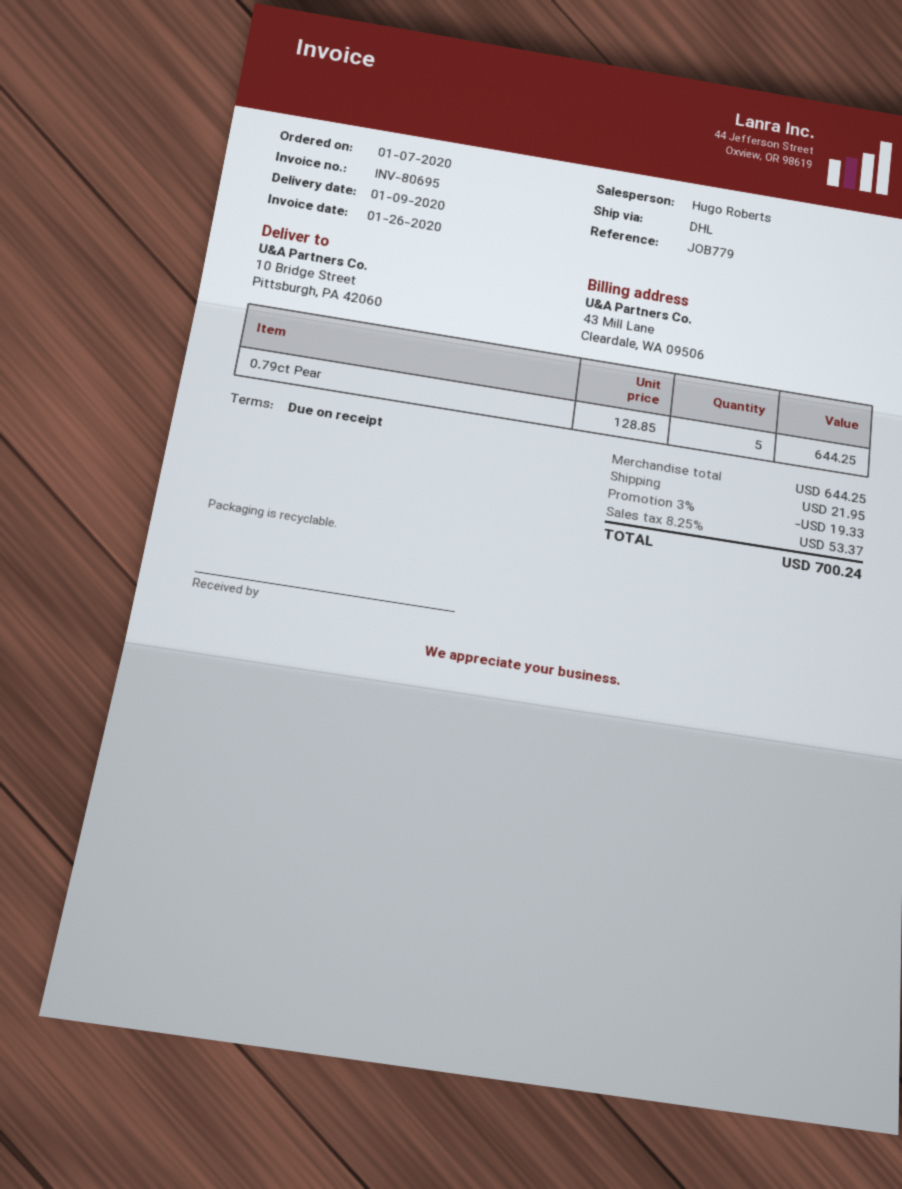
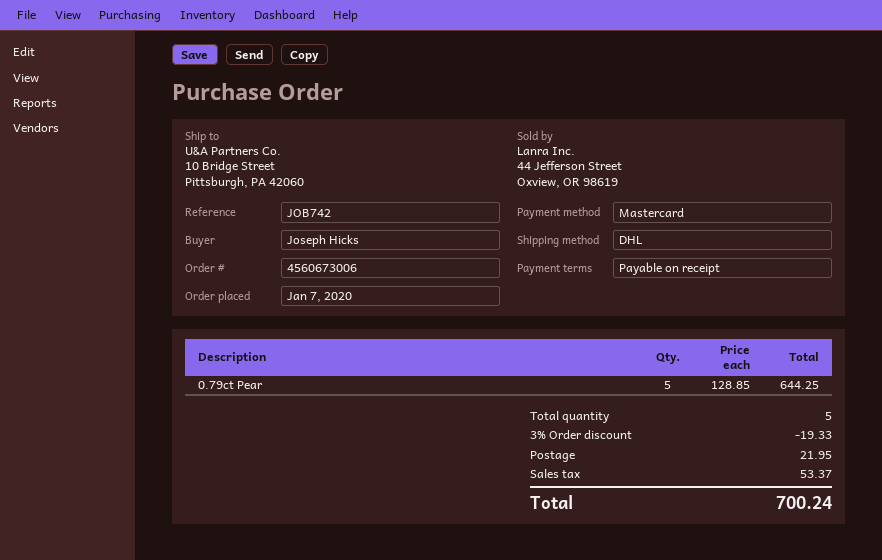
reference: JOB779 -> JOB742

